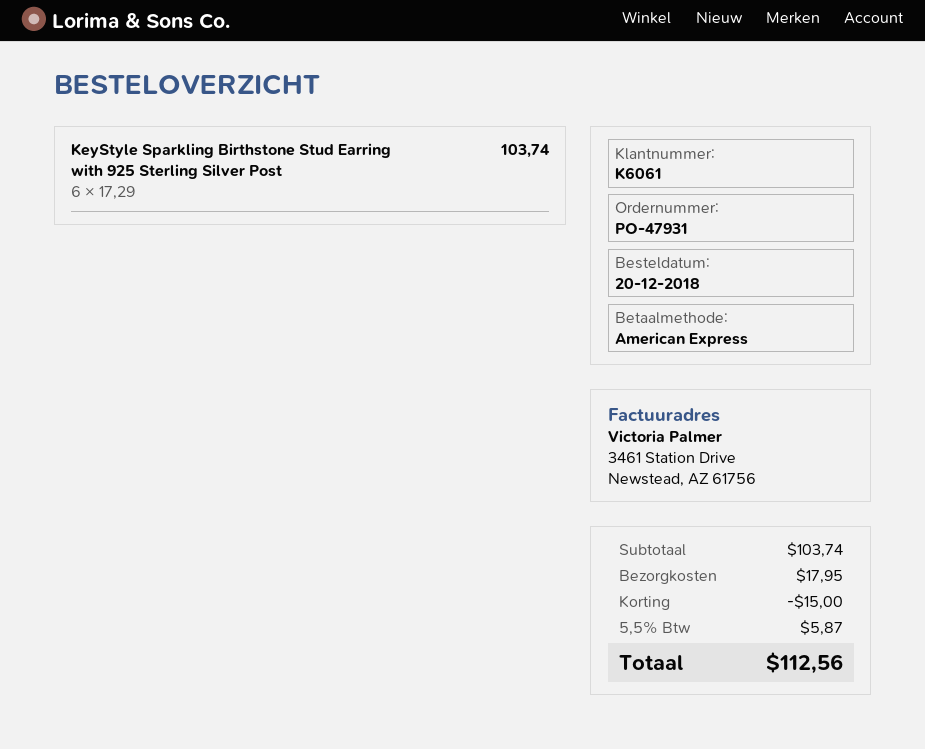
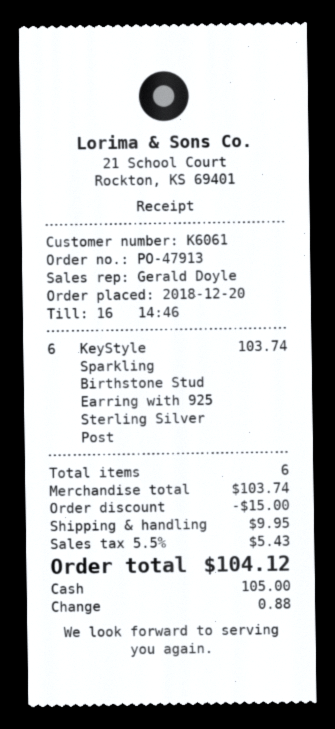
order number: PO-47931 -> PO-47913
payment method: American Express -> cash
shipping: 17.95 -> 9.95
tax: 5.5% = 5.87 -> 5.5% = 5.43
total: 112.56 -> 104.12

